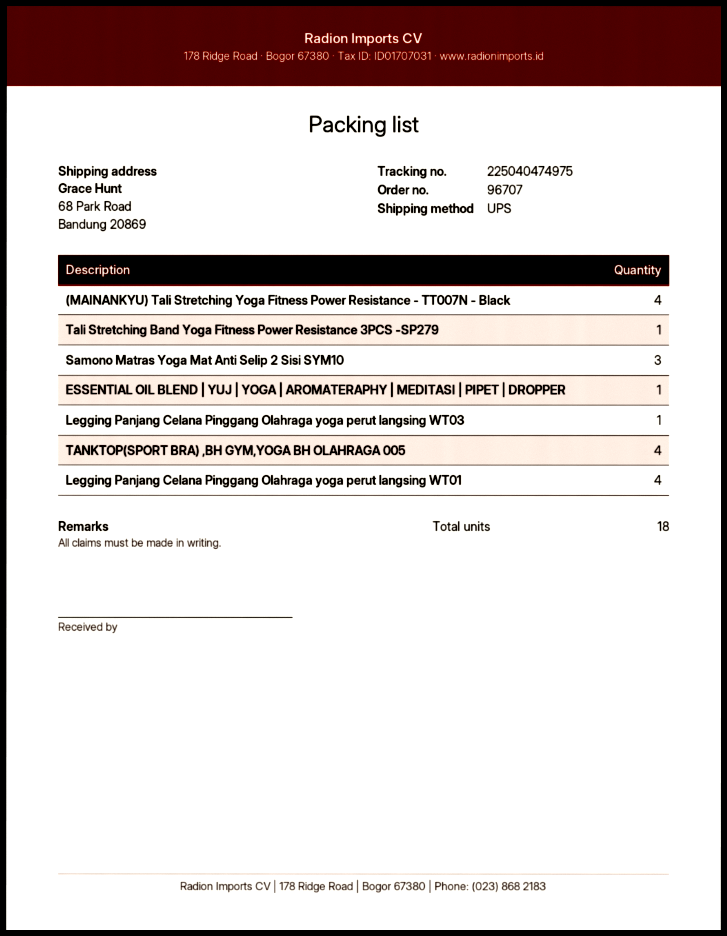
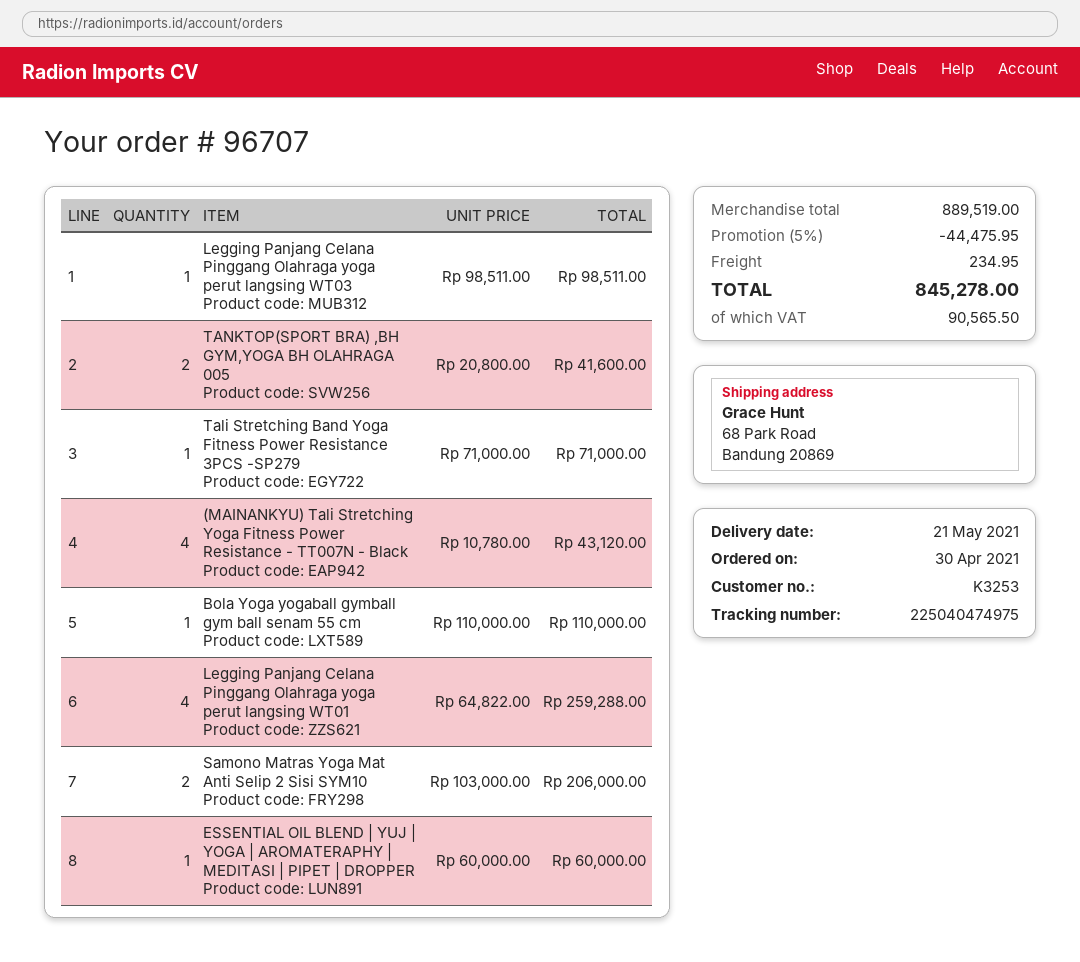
Samono Matras Yoga Mat Anti Selip 2 Sisi SYM10: 3 -> 2
TANKTOP(SPORT BRA) ,BH GYM,YOGA BH OLAHRAGA 005: 4 -> 2
Bola Yoga yogaball gymball gym ball senam 55 cm: none -> 1

